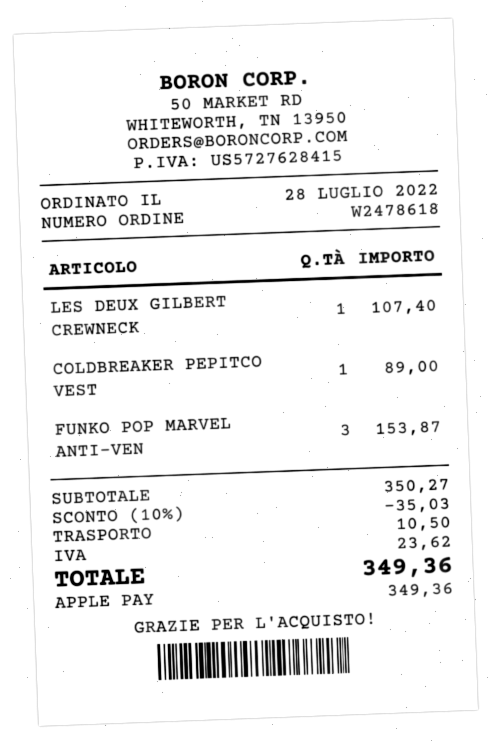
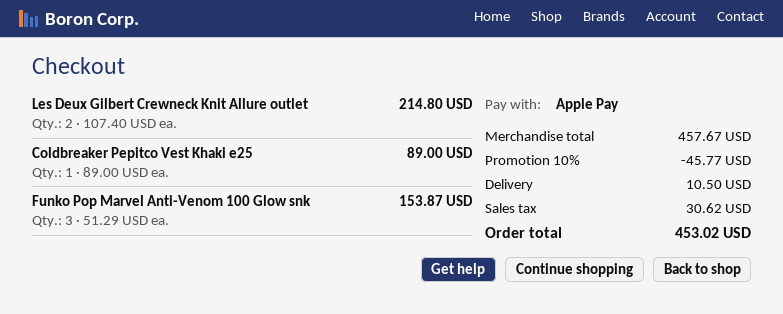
LES DEUX GILBERT CREWNECK: 1 for 107.40 -> 2 for 214.80
subtotal: 350.27 -> 457.67
discount: 10% = 35.03 -> 10% = 45.77
tax: 23.62 -> 30.62
total: 349.36 -> 453.02

